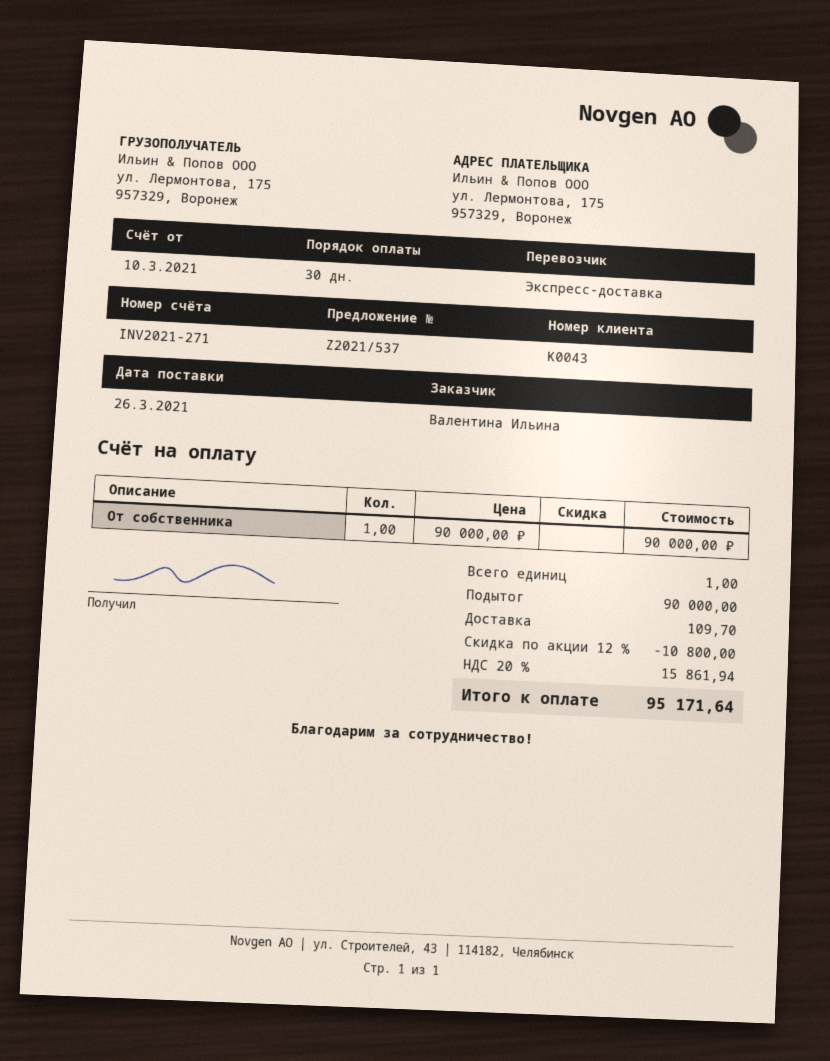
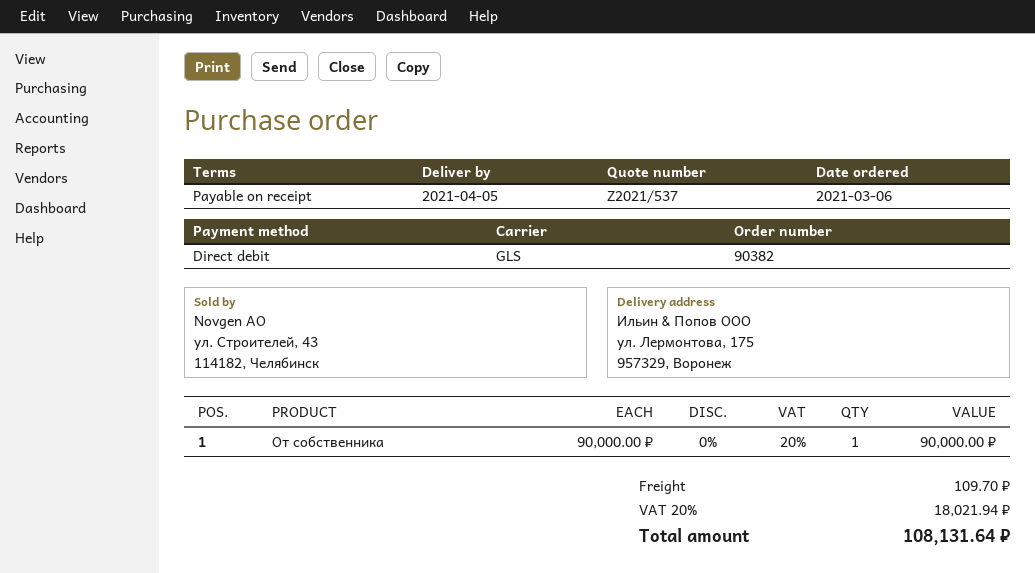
delivery date: 2021-03-26 -> 2021-04-05
payment terms: 30 days -> on receipt
shipping method: express -> GLS
discount: 12% = 10800.00 -> none
tax: 20% = 15861.94 -> 20% = 18021.94
total: 95171.64 -> 108131.64

